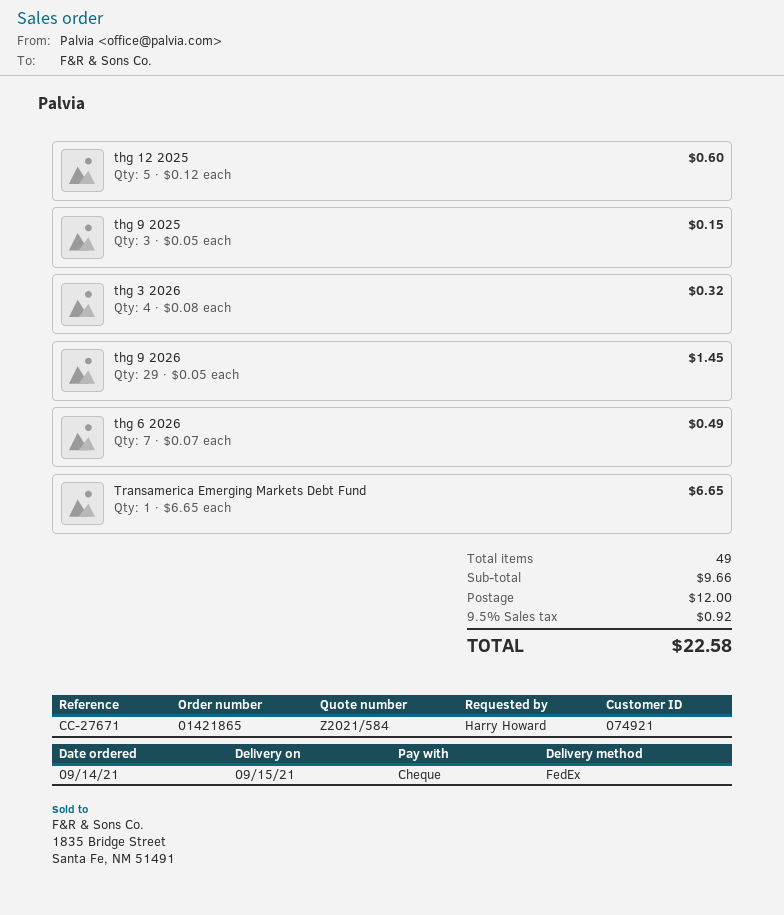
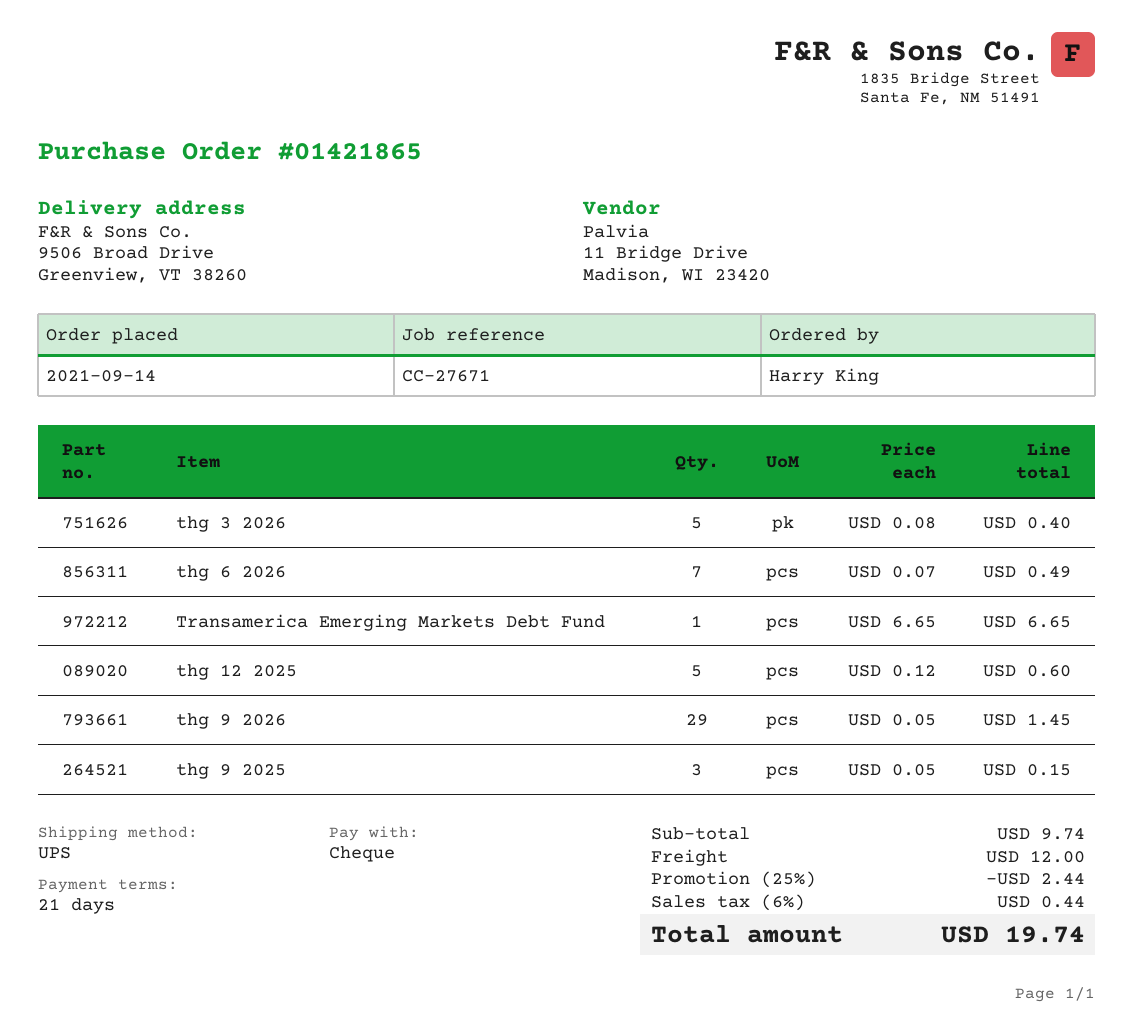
ordered by: Harry Howard -> Harry King
shipping method: FedEx -> UPS
thg 3 2026: 4 x 0.08 = 0.32 -> 5 x 0.08 = 0.40
subtotal: 9.66 -> 9.74
discount: none -> 25% = 2.44
tax: 9.5% = 0.92 -> 6% = 0.44
total: 22.58 -> 19.74

